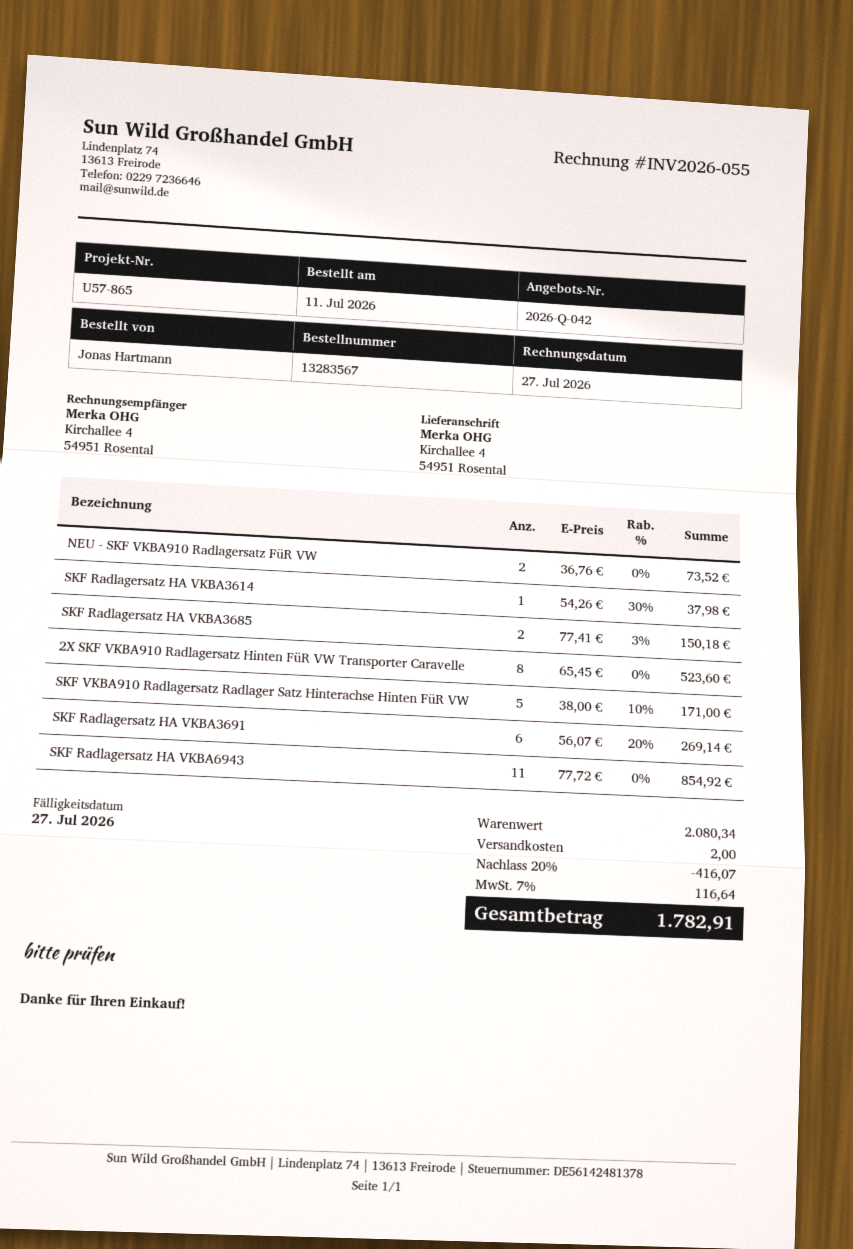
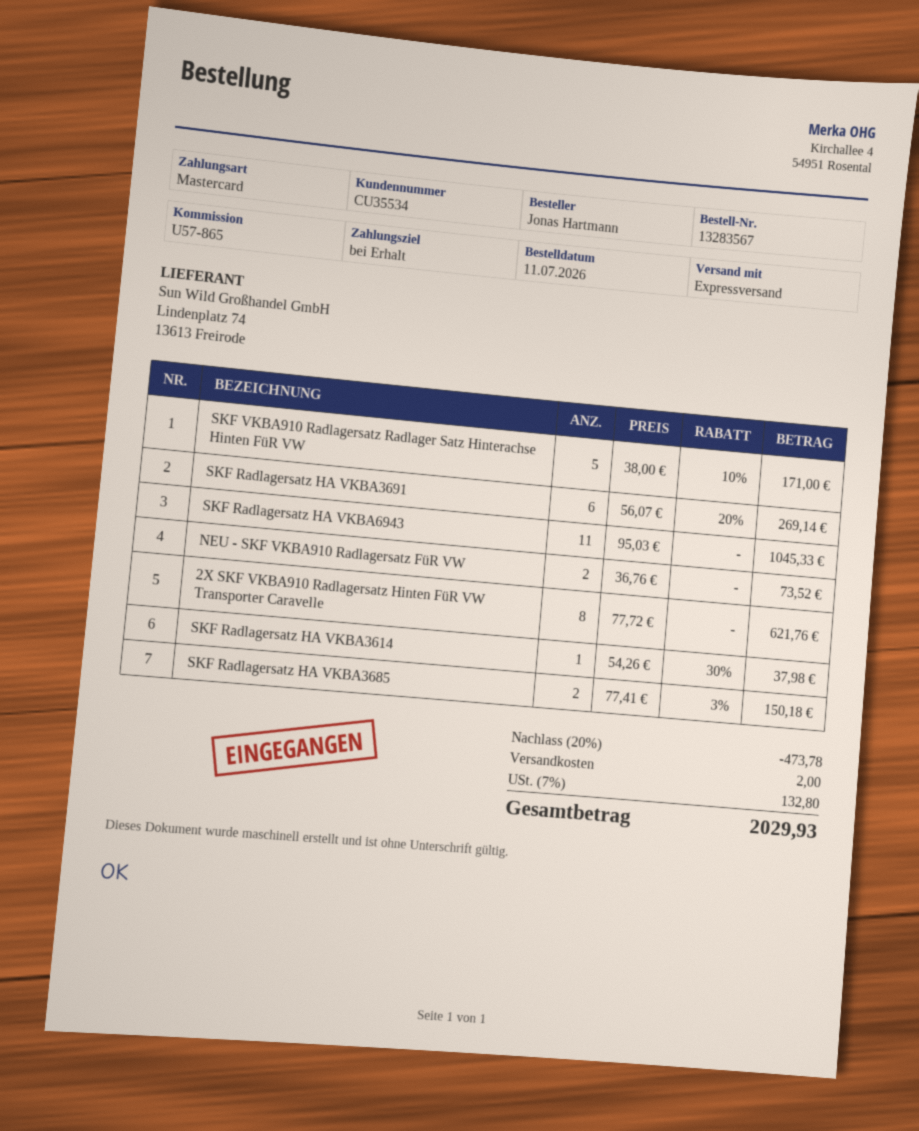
2X SKF VKBA910 Radlagersatz Hinten FüR VW Transporter Caravelle: 8 x 65.45 = 523.60 -> 8 x 77.72 = 621.76
SKF Radlagersatz HA VKBA6943: 11 x 77.72 = 854.92 -> 11 x 95.03 = 1045.33
discount: 20% = 416.07 -> 20% = 473.78
tax: 7% = 116.64 -> 7% = 132.80
total: 1782.91 -> 2029.93

